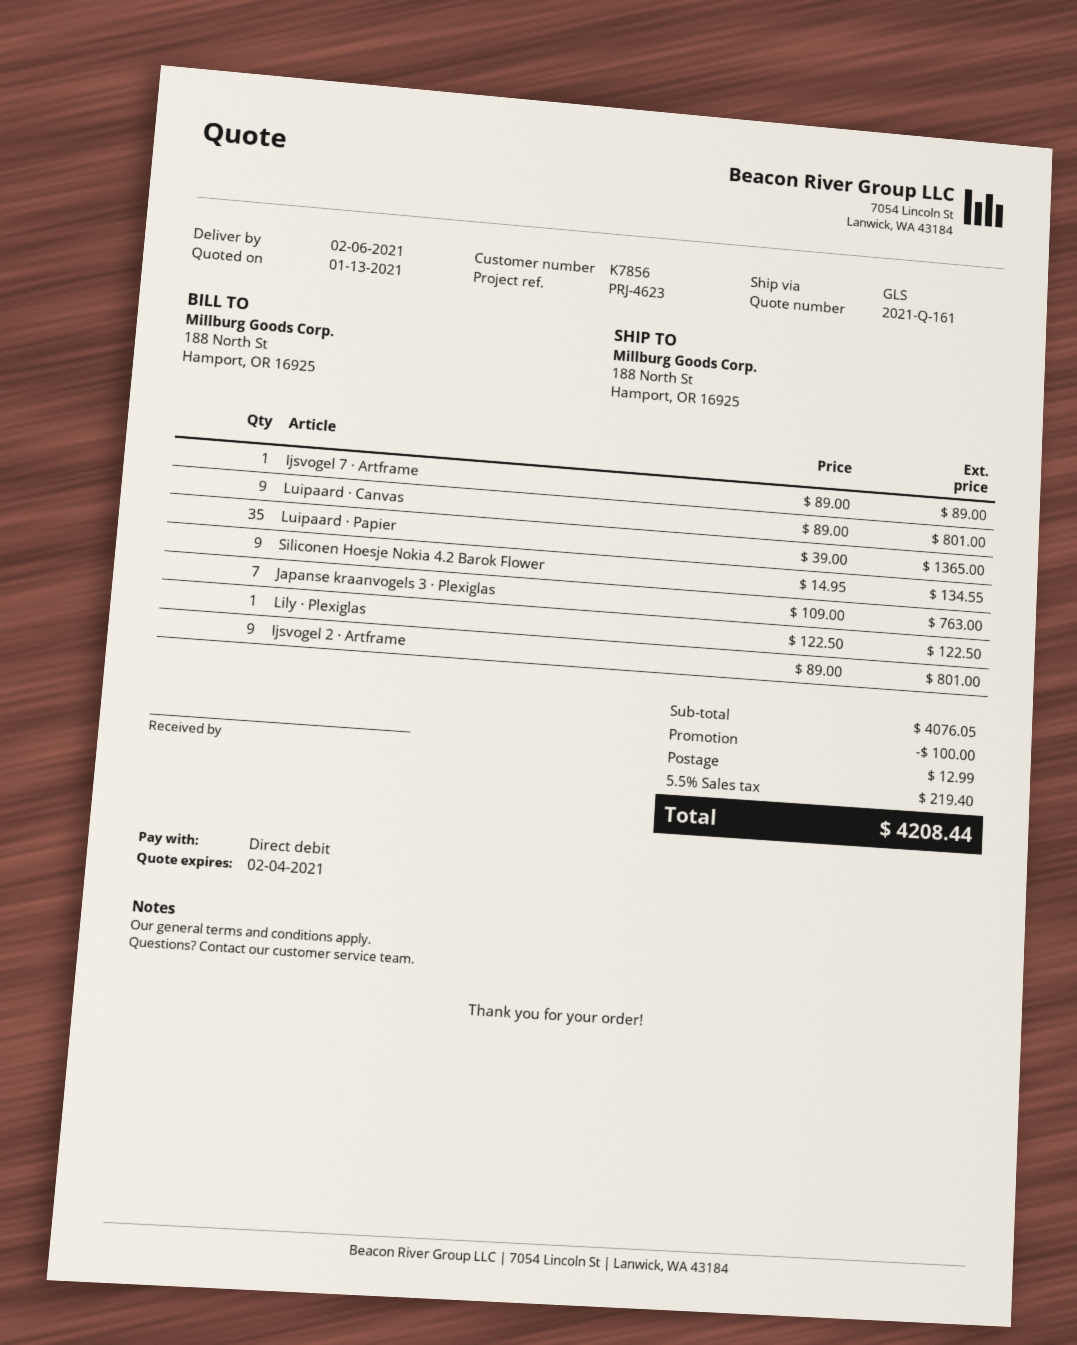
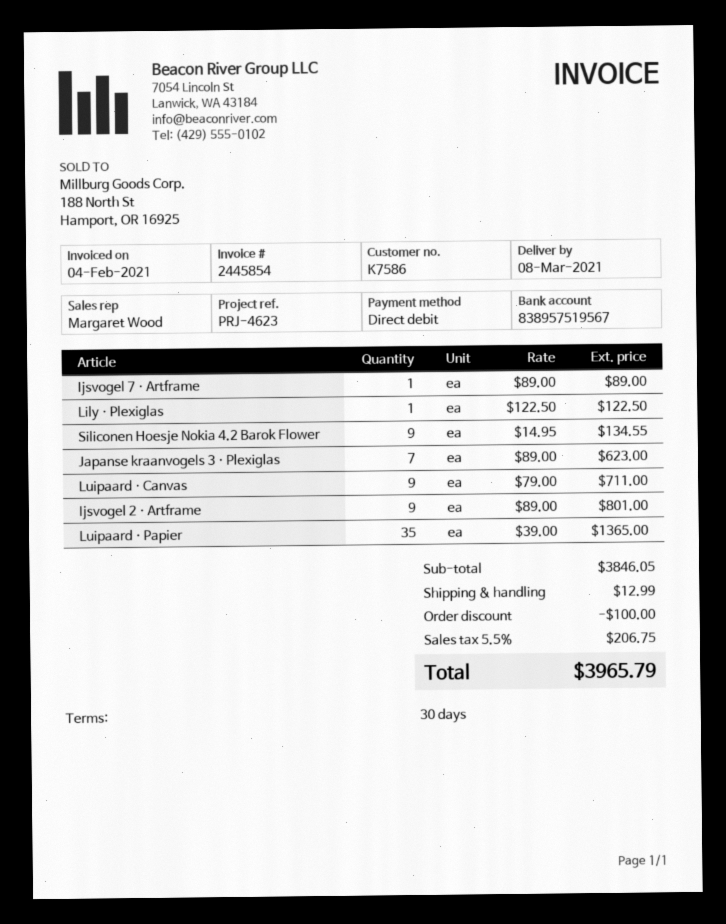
delivery date: 2021-02-06 -> 2021-03-08
customer number: K7856 -> K7586
Luipaard · Canvas: 9 x 89.00 = 801.00 -> 9 x 79.00 = 711.00
Japanse kraanvogels 3 · Plexiglas: 7 x 109.00 = 763.00 -> 7 x 89.00 = 623.00
subtotal: 4076.05 -> 3846.05
tax: 5.5% = 219.40 -> 5.5% = 206.75
total: 4208.44 -> 3965.79

